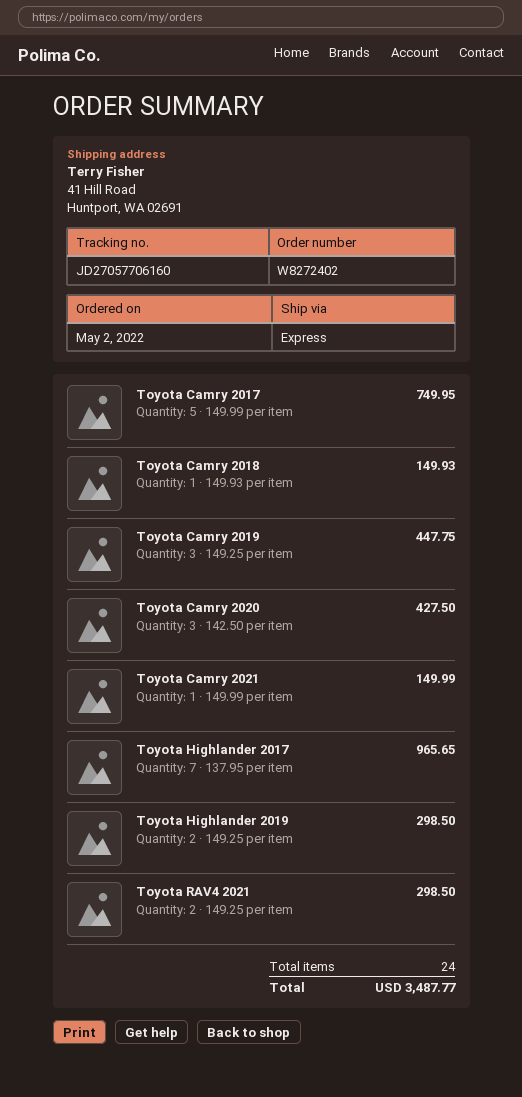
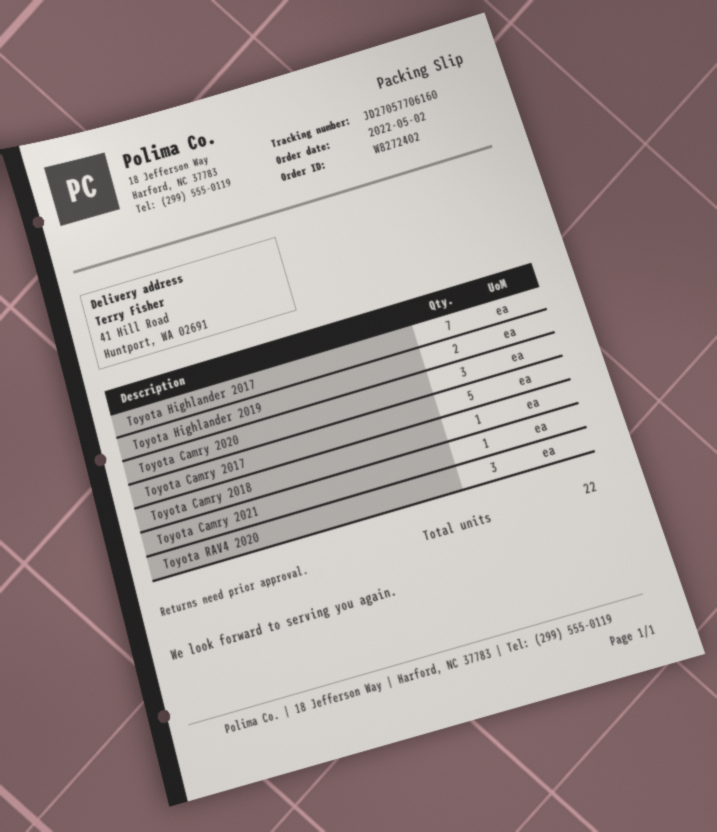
Toyota Camry 2019: 3 -> none
Toyota RAV4 2021: 2 -> none
Toyota RAV4 2020: none -> 3
total quantity: 24 -> 22

